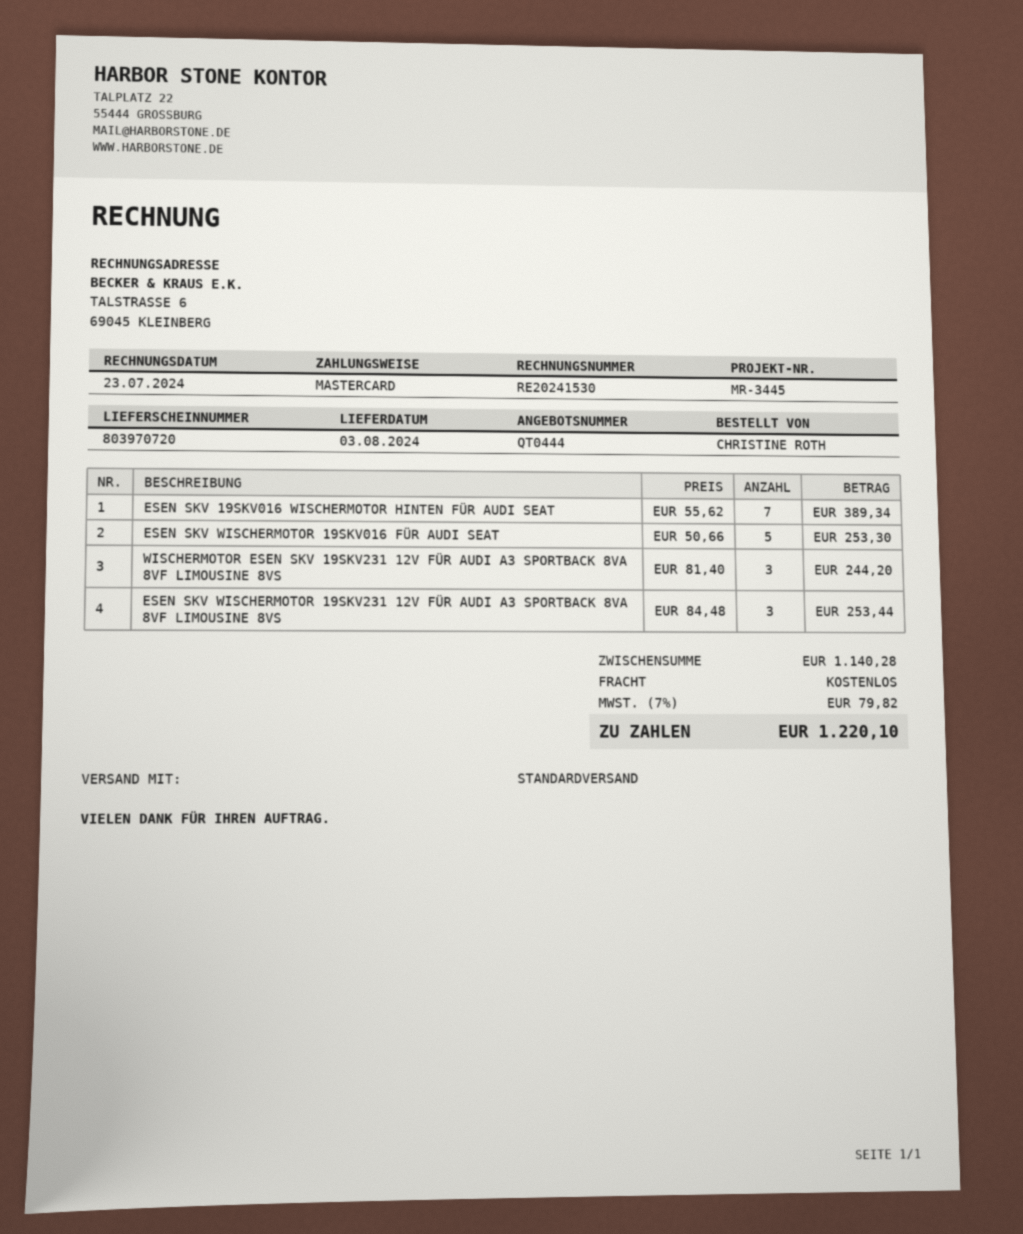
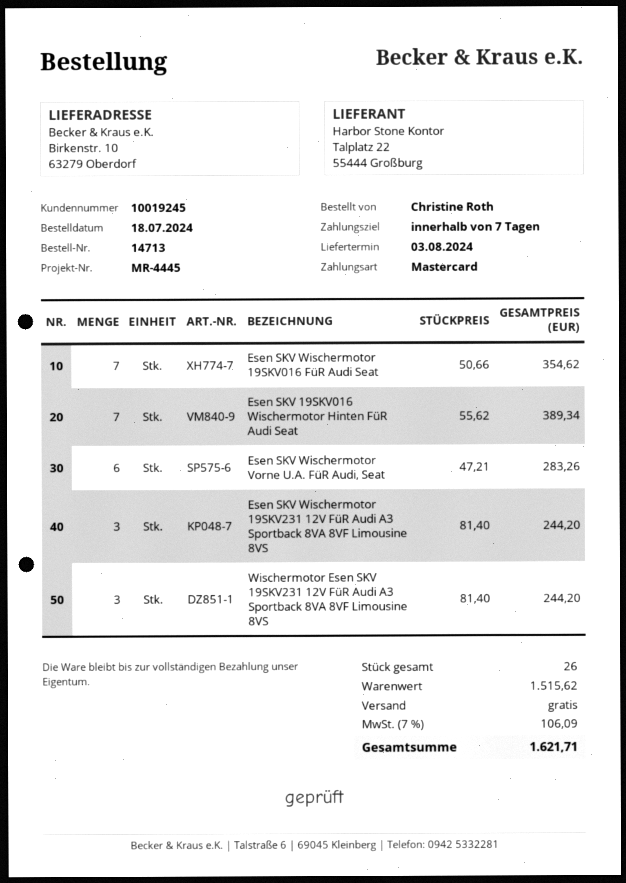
reference: MR-3445 -> MR-4445
ESEN SKV WISCHERMOTOR 19SKV016 FÜR AUDI SEAT: 5 x 50.66 = 253.30 -> 7 x 50.66 = 354.62
ESEN SKV WISCHERMOTOR 19SKV231 12V FÜR AUDI A3 SPORTBACK 8VA 8VF LIMOUSINE 8VS: 3 x 84.48 = 253.44 -> 3 x 81.40 = 244.20
Esen SKV Wischermotor Vorne U.A. FüR Audi, Seat: none -> 6 x 47.21 = 283.26
subtotal: 1140.28 -> 1515.62
tax: 7% = 79.82 -> 7% = 106.09
total: 1220.10 -> 1621.71

